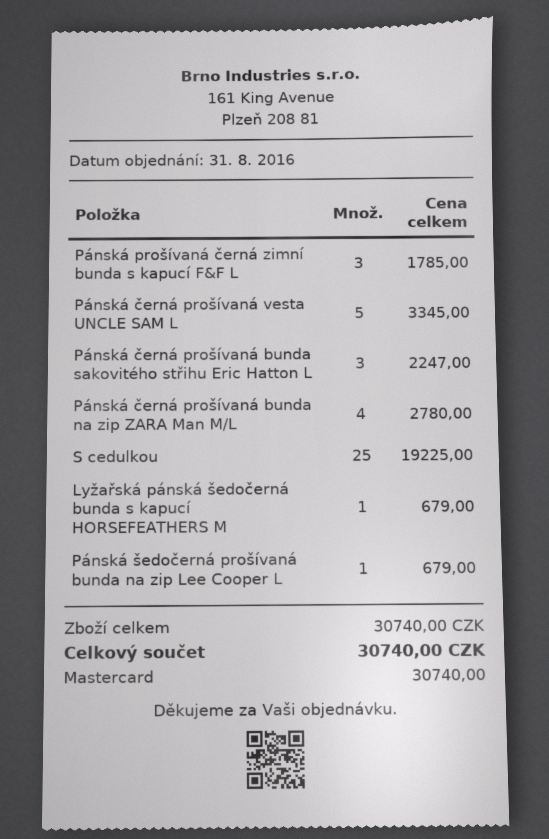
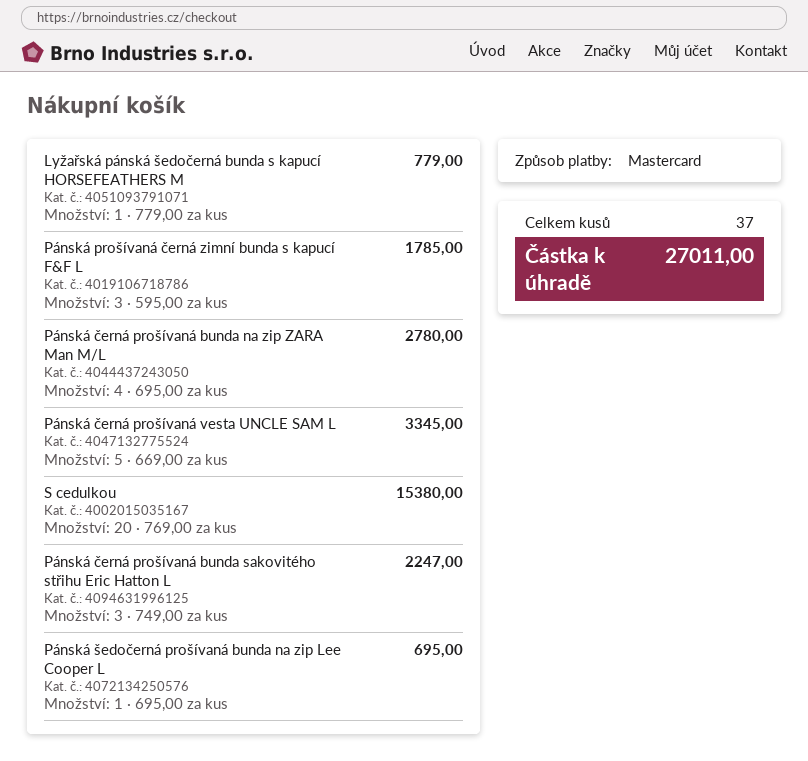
S cedulkou: 25 for 19225.00 -> 20 for 15380.00
Lyžařská pánská šedočerná bunda s kapucí HORSEFEATHERS M: 1 for 679.00 -> 1 for 779.00
Pánská šedočerná prošívaná bunda na zip Lee Cooper L: 1 for 679.00 -> 1 for 695.00
total: 30740.00 -> 27011.00

